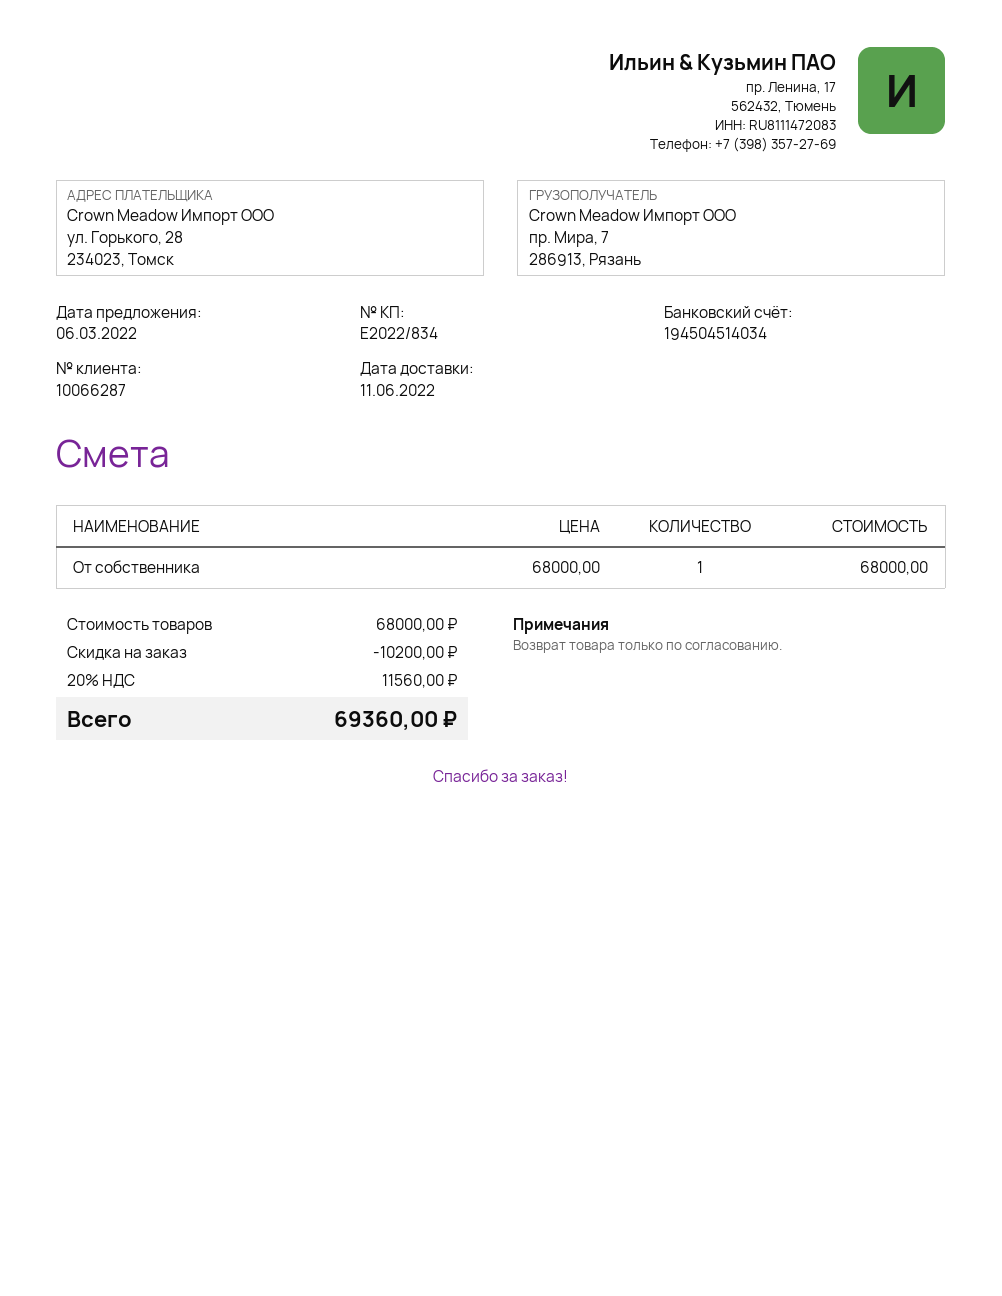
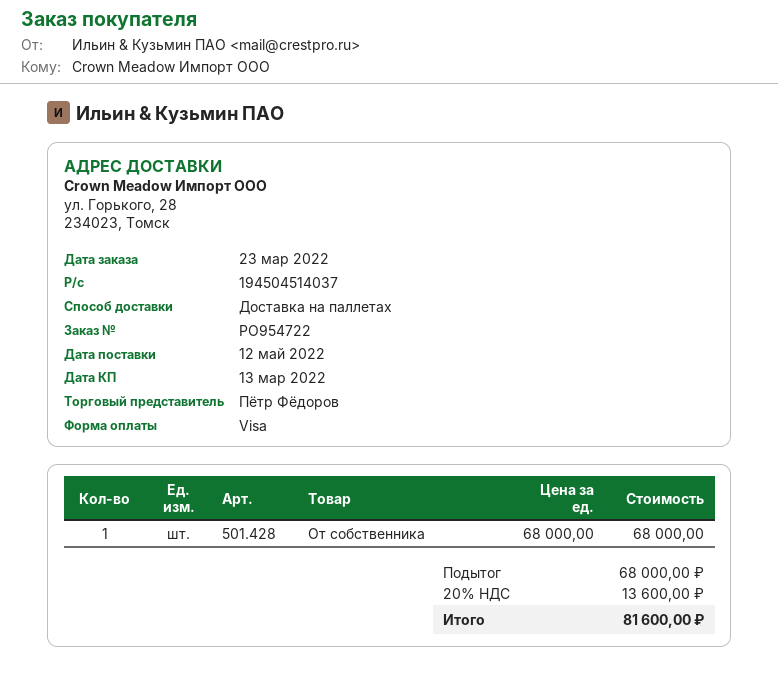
quote date: 2022-03-06 -> 2022-03-13
delivery date: 2022-06-11 -> 2022-05-12
bank account: 194504514034 -> 194504514037
ship to: пр. Мира, 7, 286913, Рязань -> ул. Горького, 28, 234023, Томск
discount: 10200.00 -> none
tax: 20% = 11560.00 -> 20% = 13600.00
total: 69360.00 -> 81600.00

